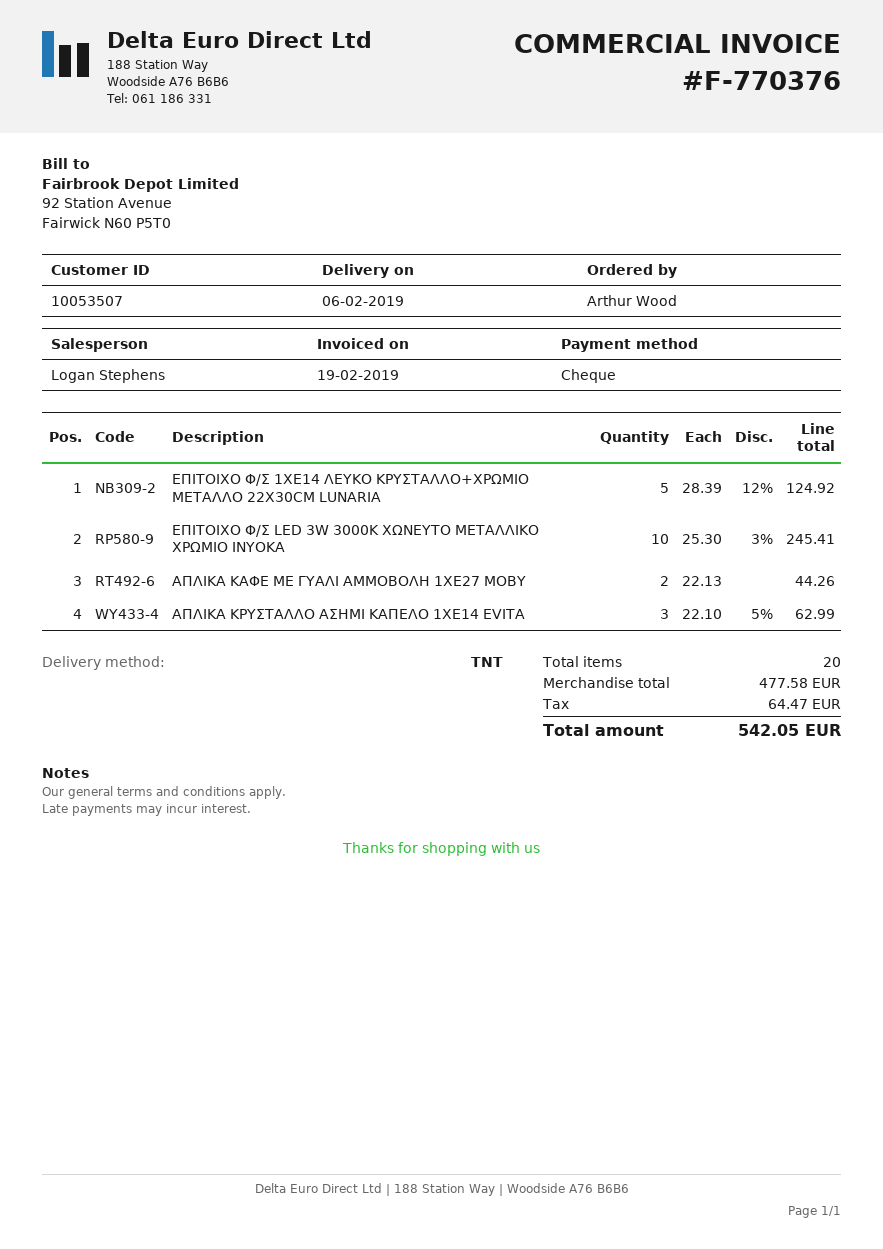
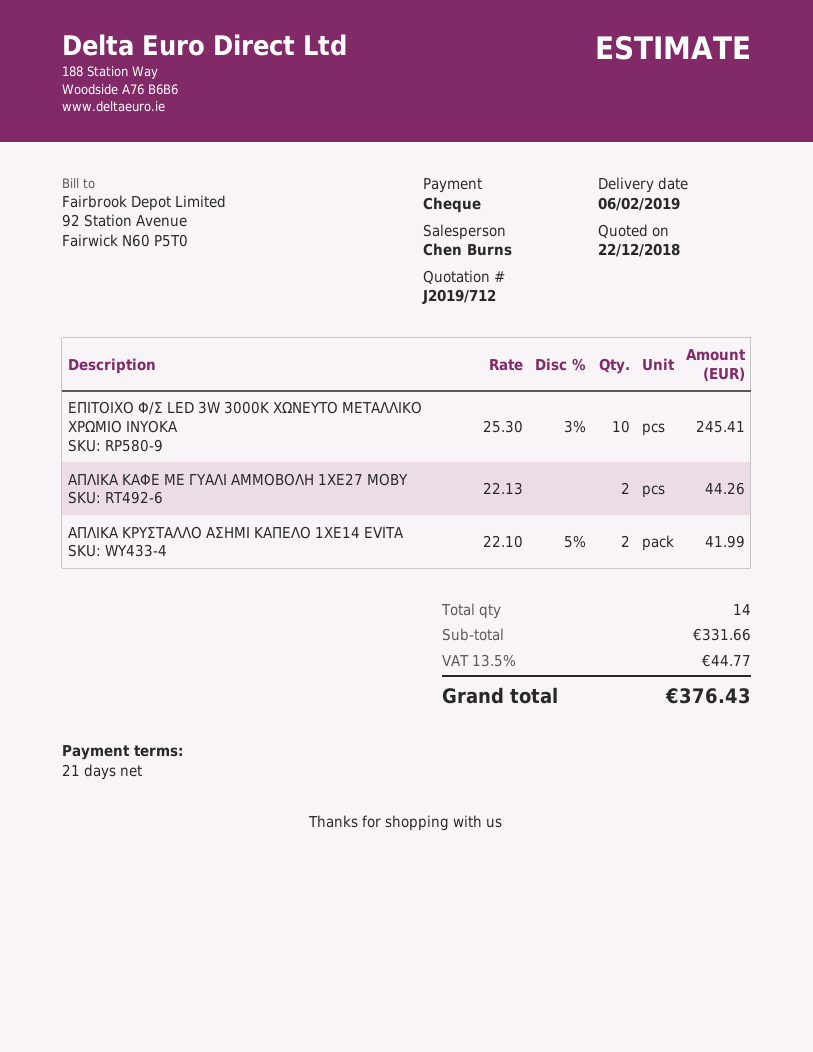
sales rep: Logan Stephens -> Chen Burns
ΕΠΙΤΟΙΧΟ Φ/Σ 1ΧΕ14 ΛΕΥΚΟ ΚΡΥΣΤΑΛΛΟ+ΧΡΩΜΙΟ ΜΕΤΑΛΛΟ 22X30CM LUNARIA: 5 x 28.39 - 12% = 124.92 -> none
ΑΠΛΙΚΑ ΚΡΥΣΤΑΛΛΟ ΑΣΗΜΙ ΚΑΠΕΛΟ 1ΧΕ14 EVITA: 3 x 22.10 - 5% = 62.99 -> 2 x 22.10 - 5% = 41.99
total quantity: 20 -> 14
subtotal: 477.58 -> 331.66
tax: 64.47 -> 44.77
total: 542.05 -> 376.43

